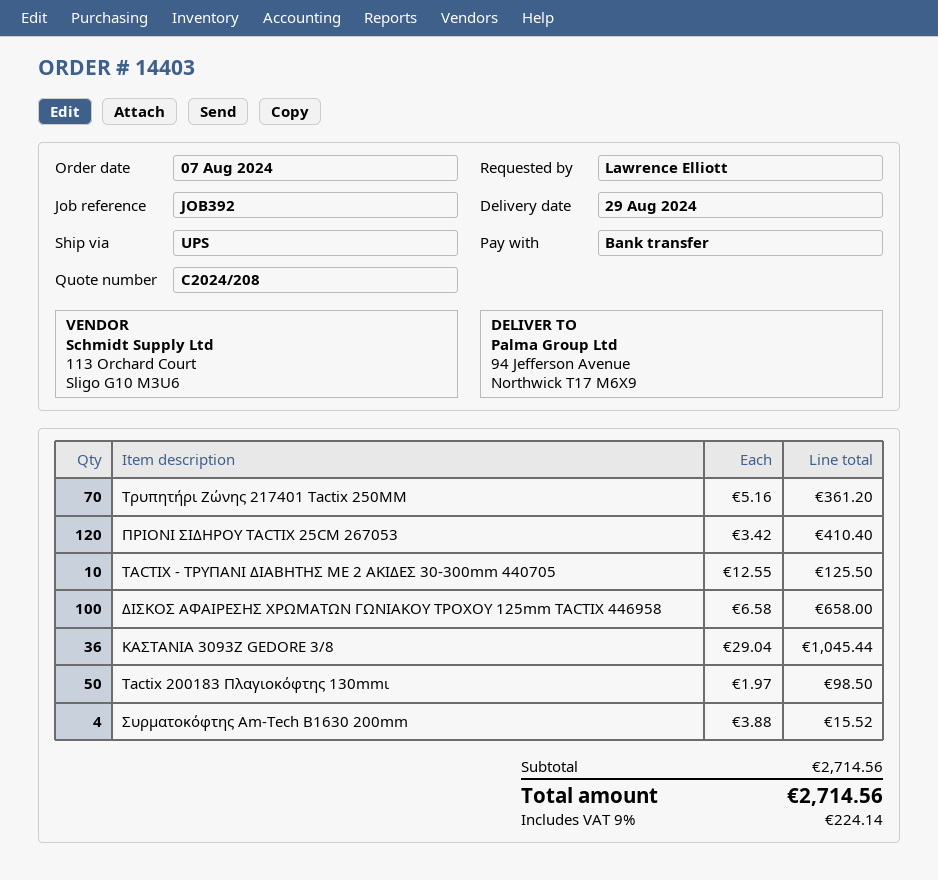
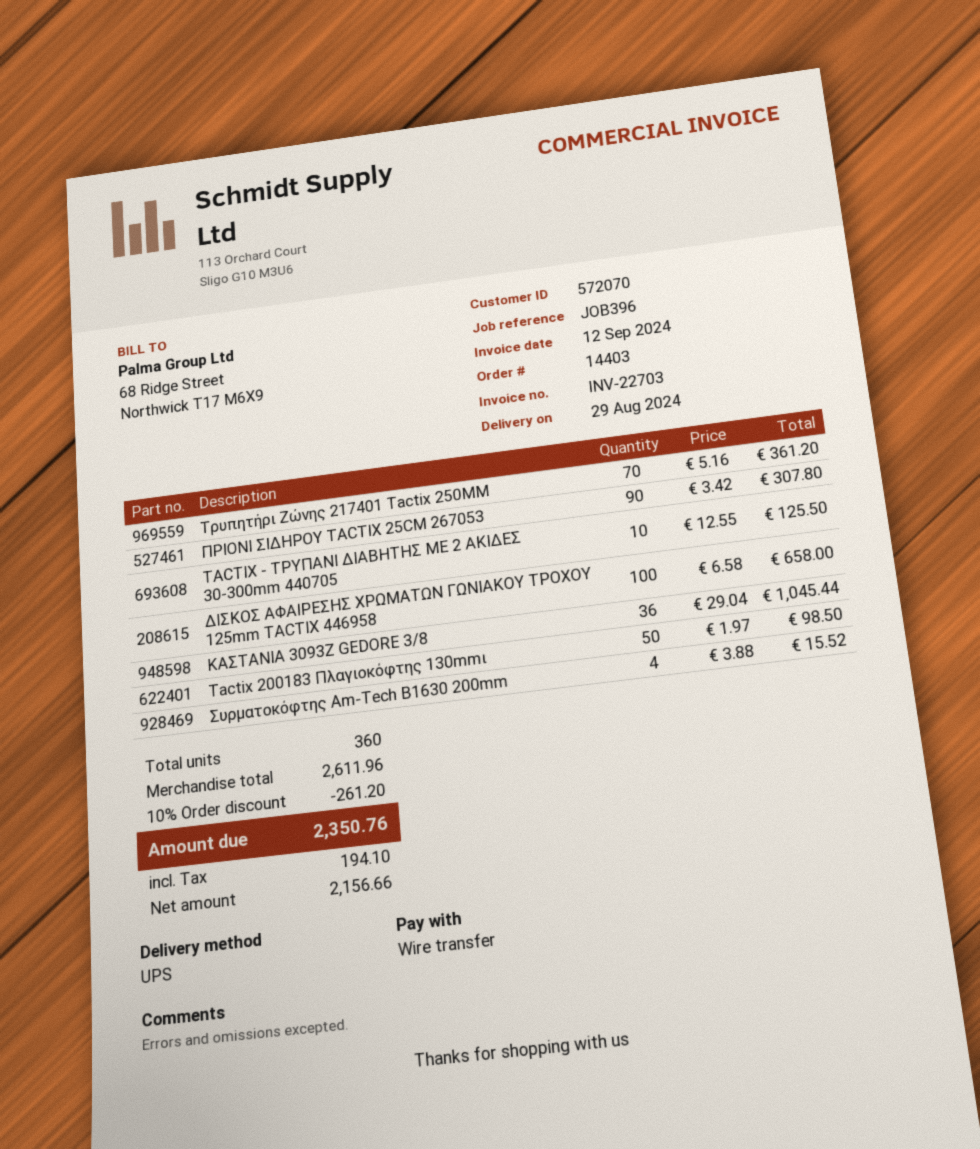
reference: JOB392 -> JOB396
ΠΡΙΟΝΙ ΣΙΔΗΡΟΥ TACTIX 25CM 267053: 120 x 3.42 = 410.40 -> 90 x 3.42 = 307.80
subtotal: 2714.56 -> 2611.96
discount: none -> 10% = 261.20
tax: 224.14 -> 194.10
total: 2714.56 -> 2350.76

